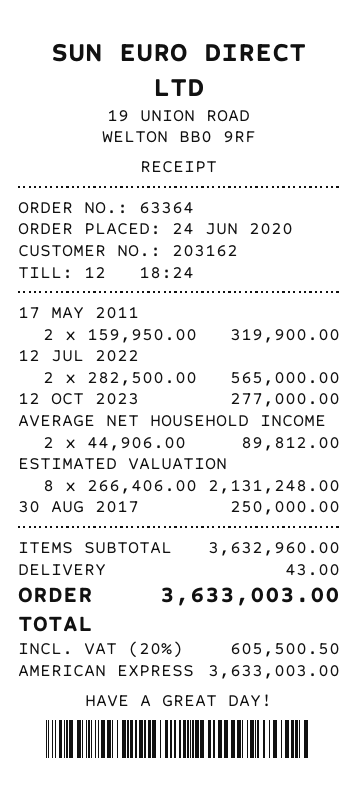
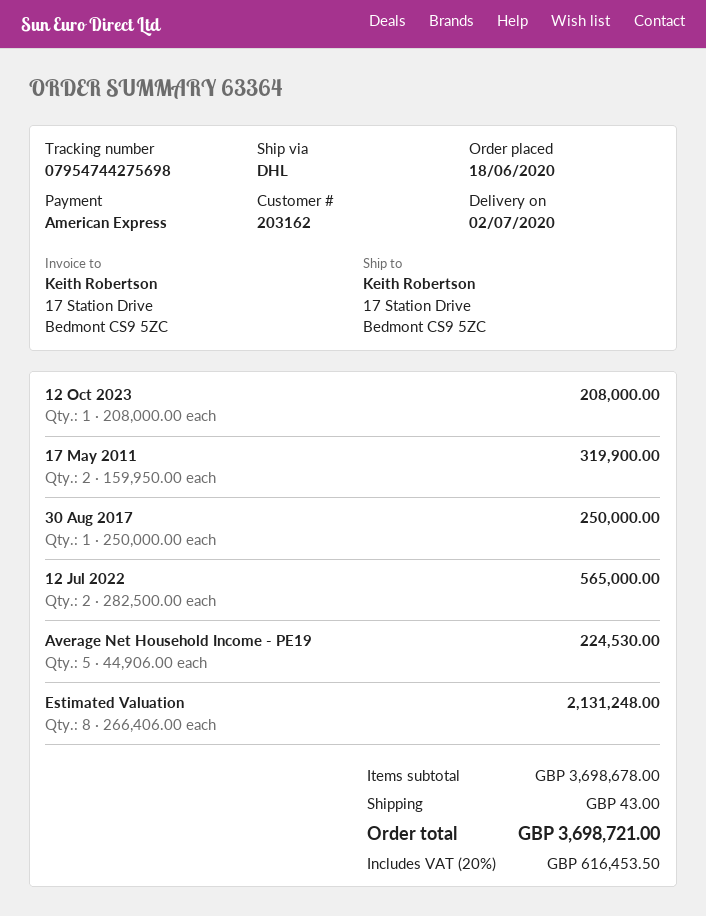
order date: 2020-06-24 -> 2020-06-18
12 OCT 2023: 1 x 277000.00 = 277000.00 -> 1 x 208000.00 = 208000.00
AVERAGE NET HOUSEHOLD INCOME: 2 x 44906.00 = 89812.00 -> 5 x 44906.00 = 224530.00
subtotal: 3632960.00 -> 3698678.00
tax: 20% = 605500.50 -> 20% = 616453.50
total: 3633003.00 -> 3698721.00

